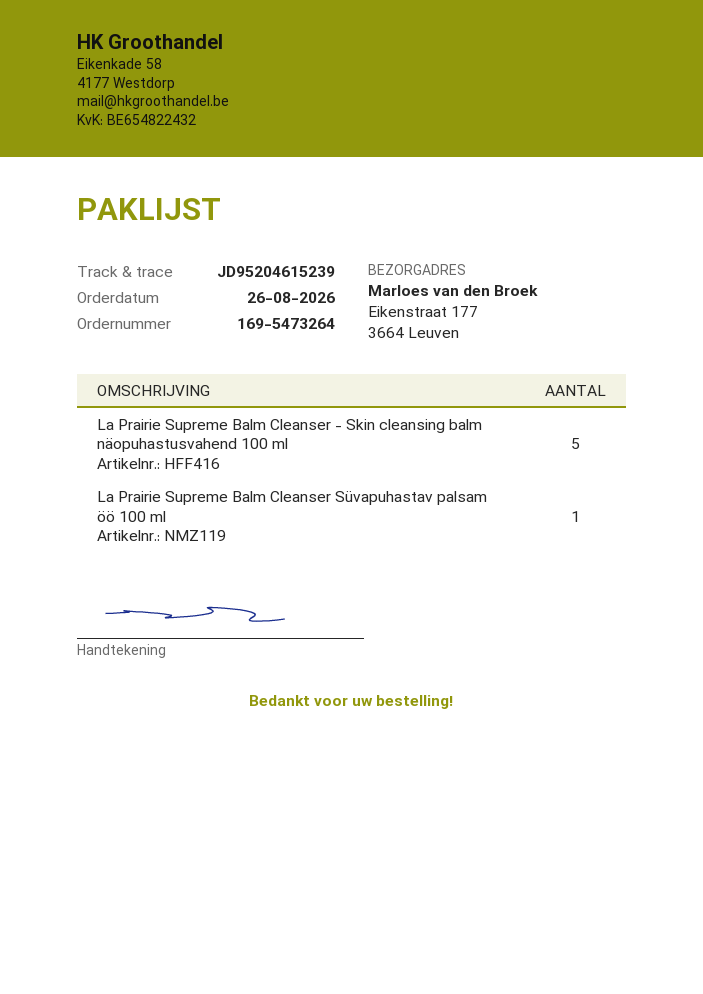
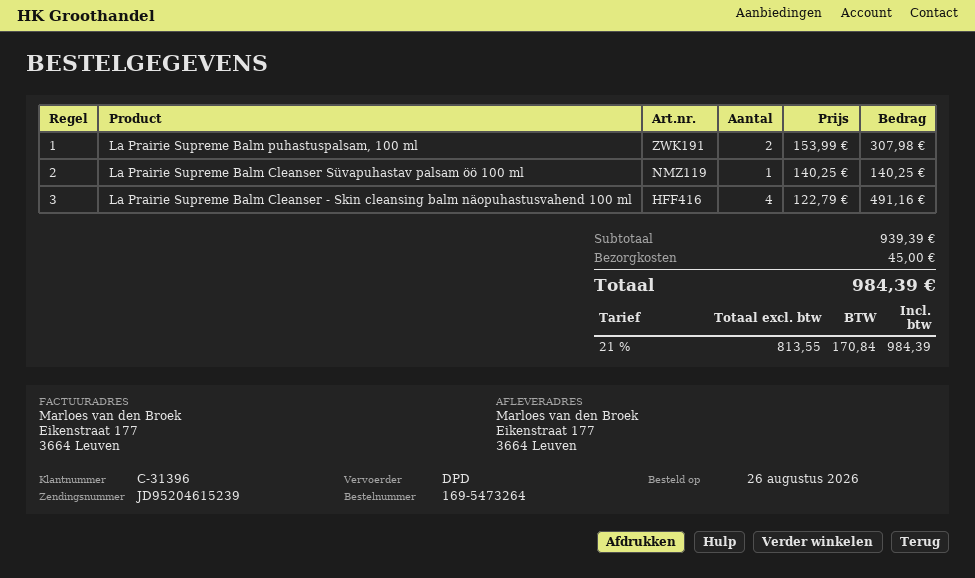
La Prairie Supreme Balm Cleanser - Skin cleansing balm näopuhastusvahend 100 ml: 5 -> 4
La Prairie Supreme Balm puhastuspalsam, 100 ml: none -> 2

